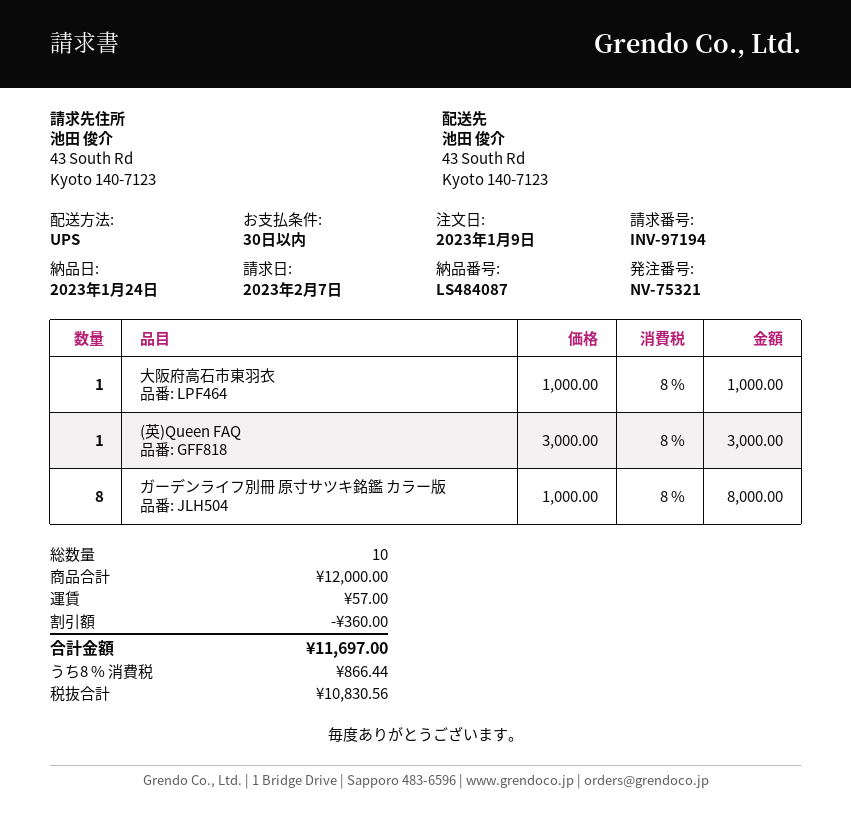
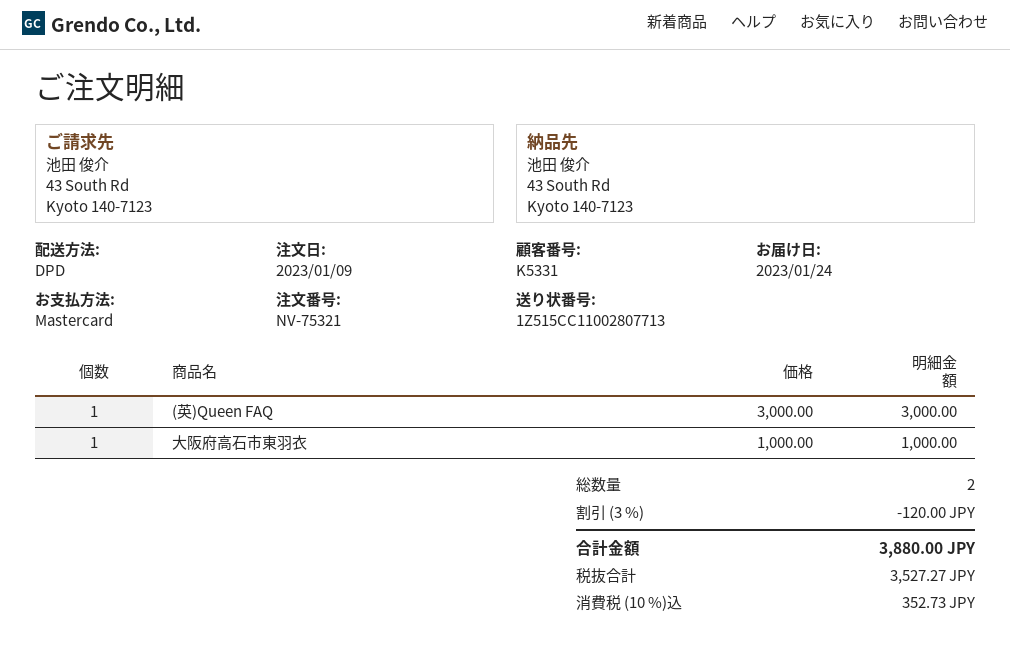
shipping method: UPS -> DPD
ガーデンライフ別冊 原寸サツキ銘鑑 カラー版: 8 x 1000.00 = 8000.00 -> none
total quantity: 10 -> 2
discount: 360.00 -> 120.00
shipping: 57.00 -> none
net: 10830.56 -> 3527.27
tax: 8% = 866.44 -> 10% = 352.73
total: 11697.00 -> 3880.00

